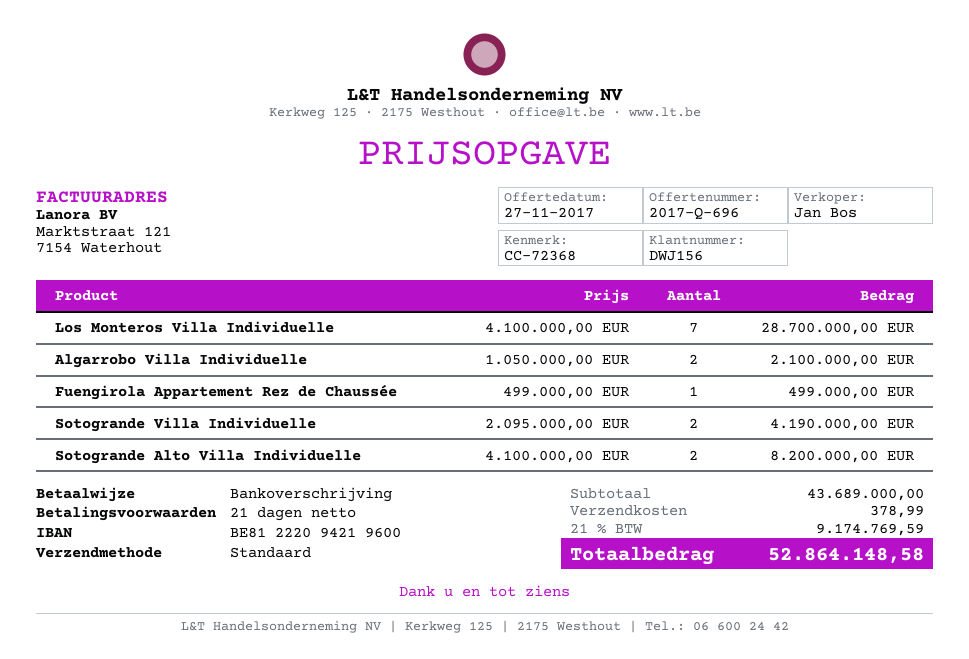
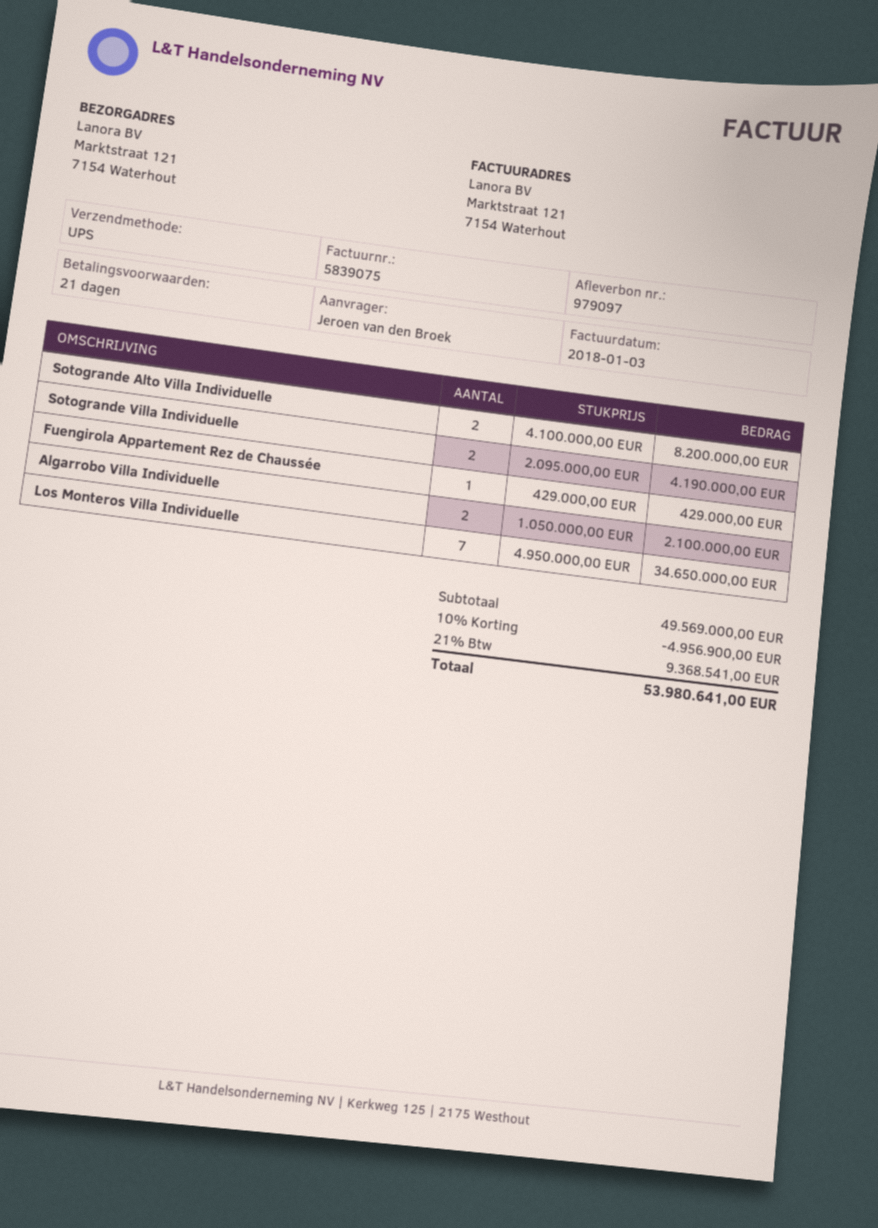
shipping method: standard -> UPS
Los Monteros Villa Individuelle: 7 x 4100000.00 = 28700000.00 -> 7 x 4950000.00 = 34650000.00
Fuengirola Appartement Rez de Chaussée: 1 x 499000.00 = 499000.00 -> 1 x 429000.00 = 429000.00
subtotal: 43689000.00 -> 49569000.00
discount: none -> 10% = 4956900.00
shipping: 378.99 -> none
tax: 21% = 9174769.59 -> 21% = 9368541.00
total: 52864148.58 -> 53980641.00

